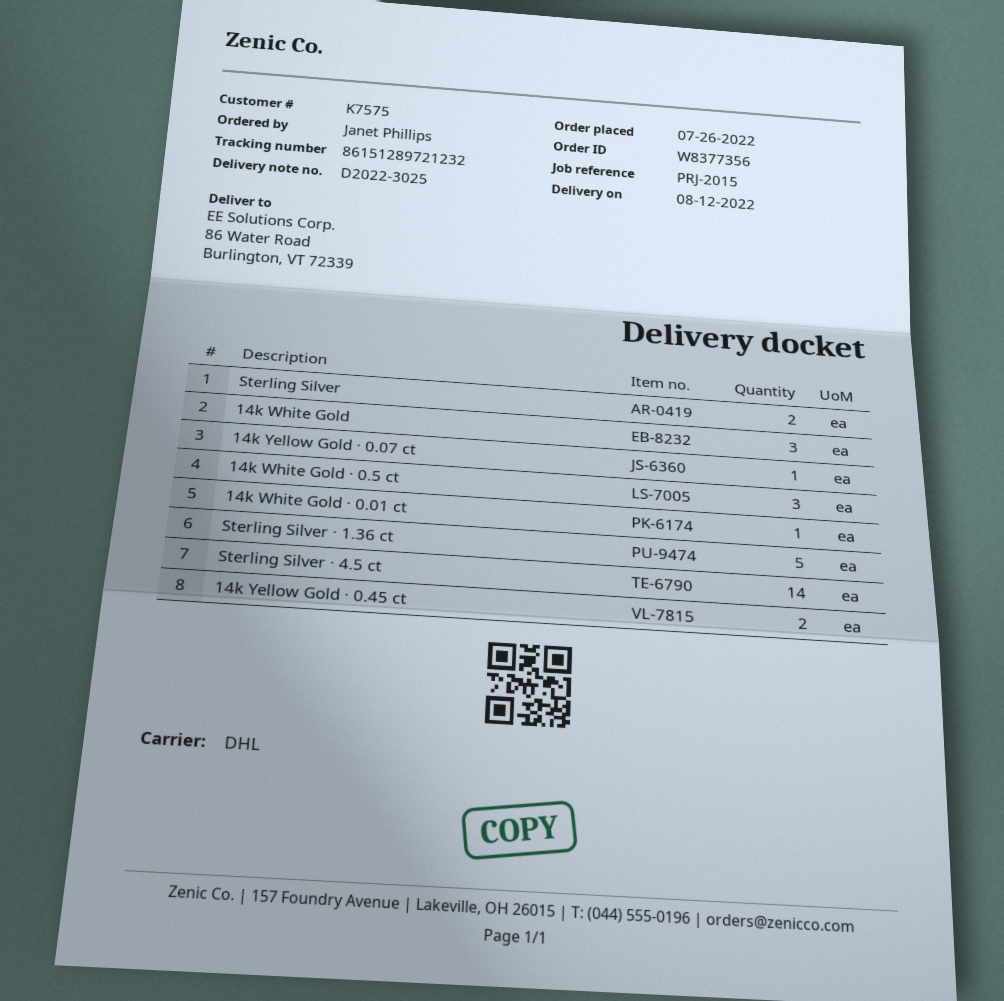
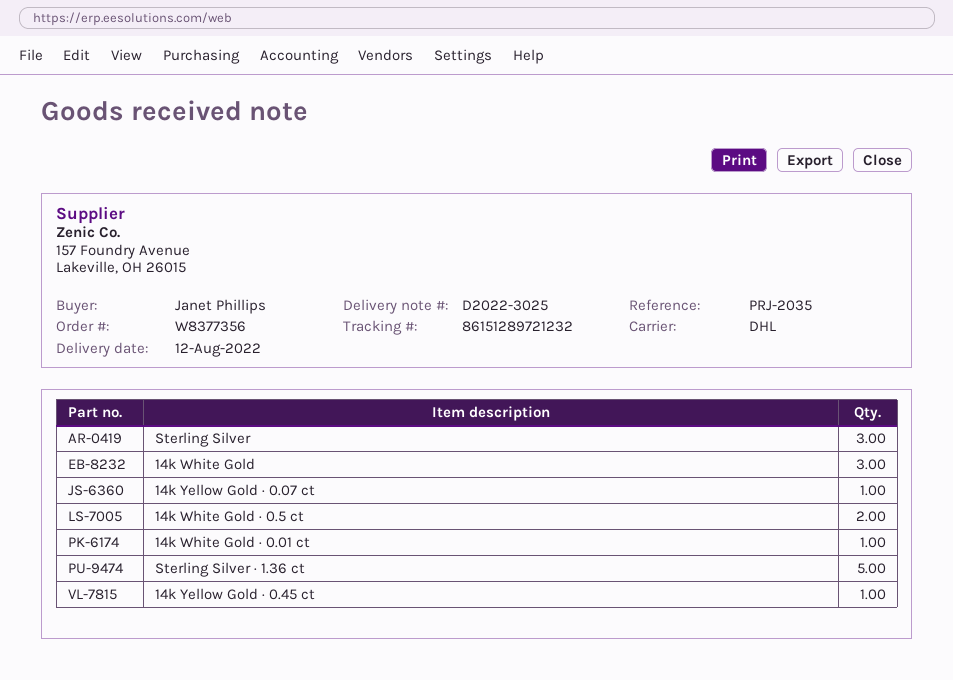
reference: PRJ-2015 -> PRJ-2035
Sterling Silver: 2 -> 3
14k White Gold · 0.5 ct: 3 -> 2
Sterling Silver · 4.5 ct: 14 -> none
14k Yellow Gold · 0.45 ct: 2 -> 1

